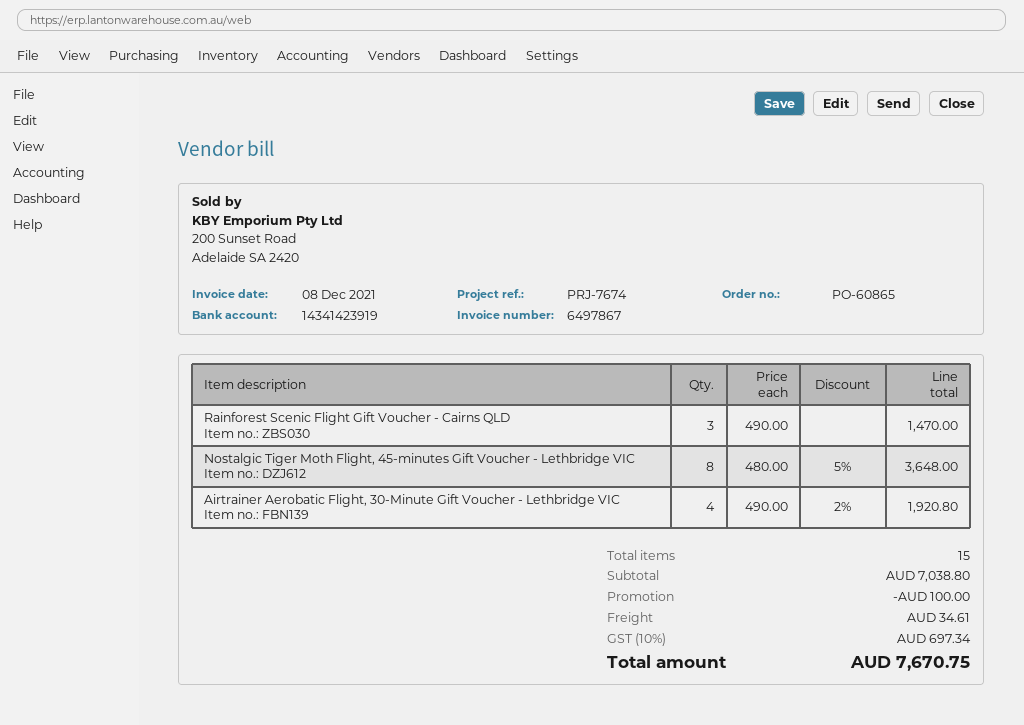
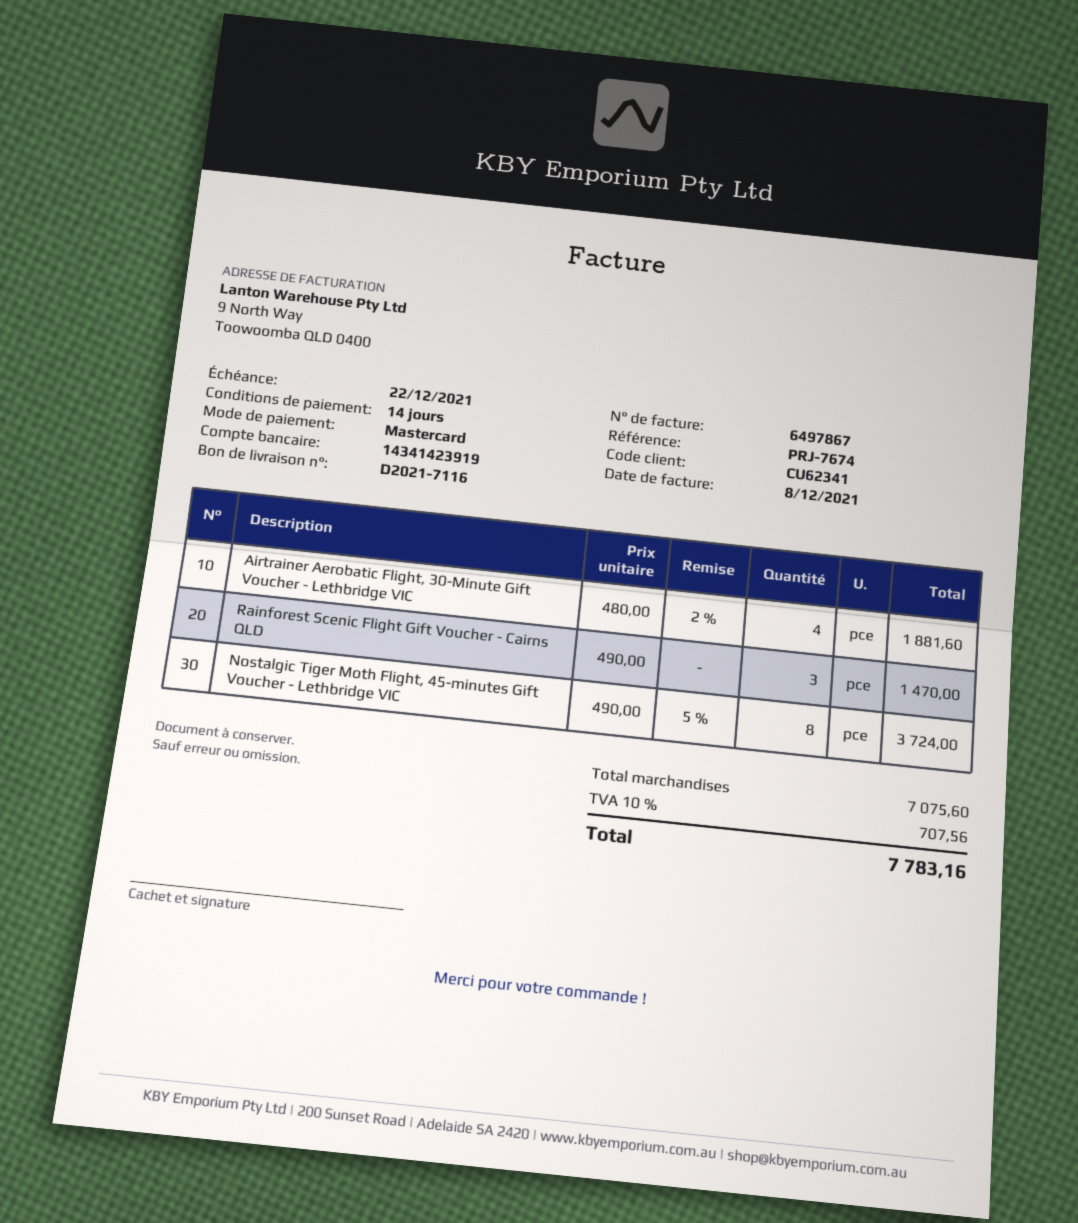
Nostalgic Tiger Moth Flight, 45-minutes Gift Voucher - Lethbridge VIC: 8 x 480.00 - 5% = 3648.00 -> 8 x 490.00 - 5% = 3724.00
Airtrainer Aerobatic Flight, 30-Minute Gift Voucher - Lethbridge VIC: 4 x 490.00 - 2% = 1920.80 -> 4 x 480.00 - 2% = 1881.60
subtotal: 7038.80 -> 7075.60
discount: 100.00 -> none
shipping: 34.61 -> none
tax: 10% = 697.34 -> 10% = 707.56
total: 7670.75 -> 7783.16

